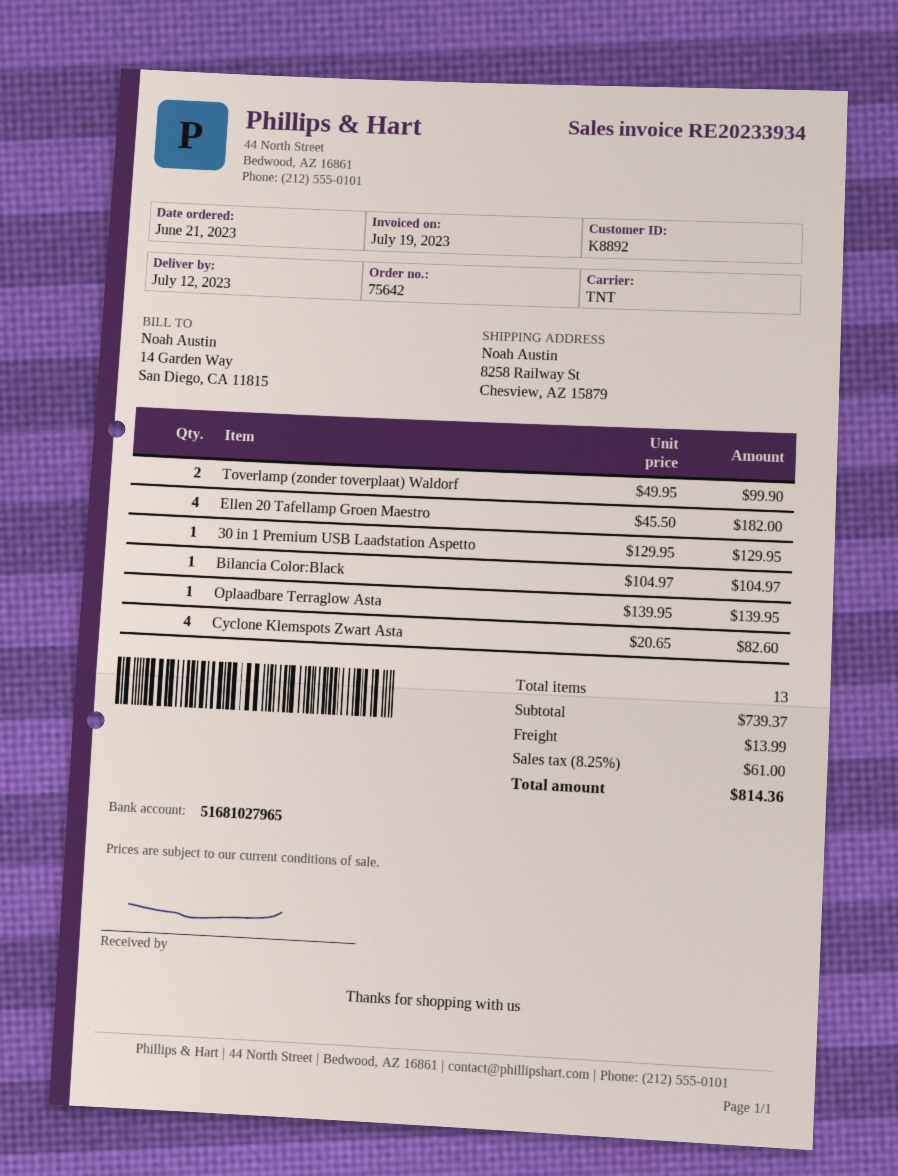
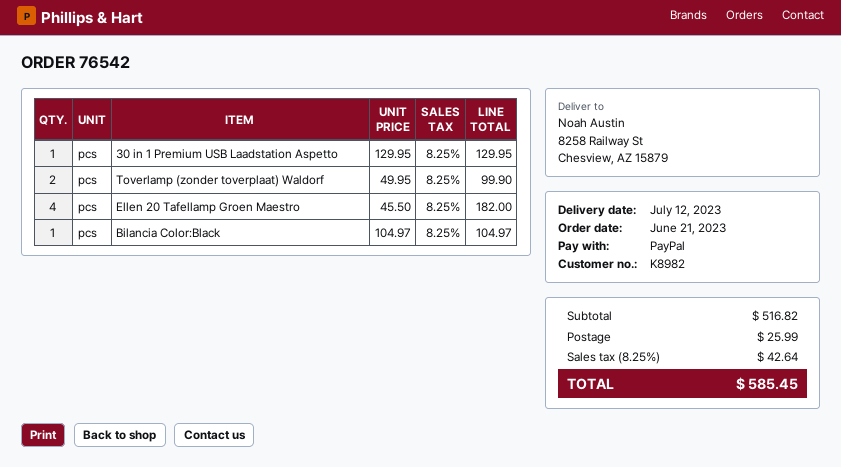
order number: 75642 -> 76542
customer number: K8892 -> K8982
Oplaadbare Terraglow Asta: 1 x 139.95 = 139.95 -> none
Cyclone Klemspots Zwart Asta: 4 x 20.65 = 82.60 -> none
subtotal: 739.37 -> 516.82
shipping: 13.99 -> 25.99
tax: 8.25% = 61.00 -> 8.25% = 42.64
total: 814.36 -> 585.45

